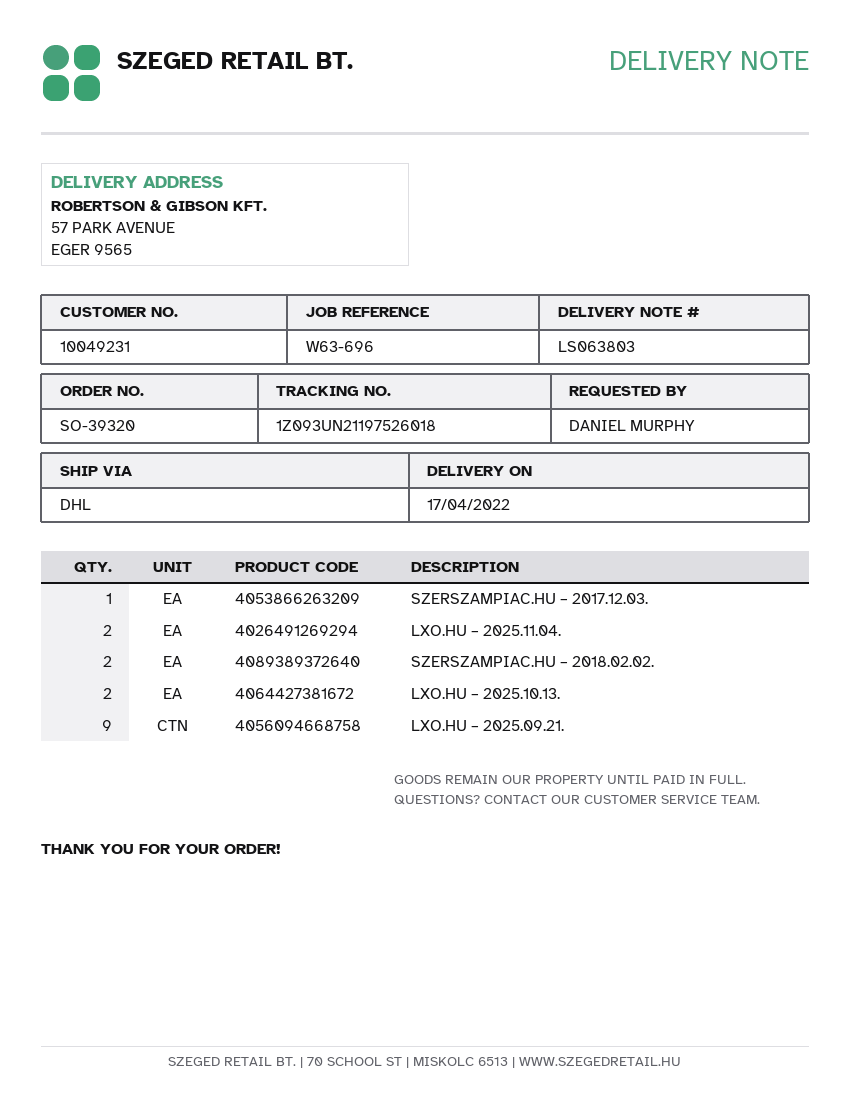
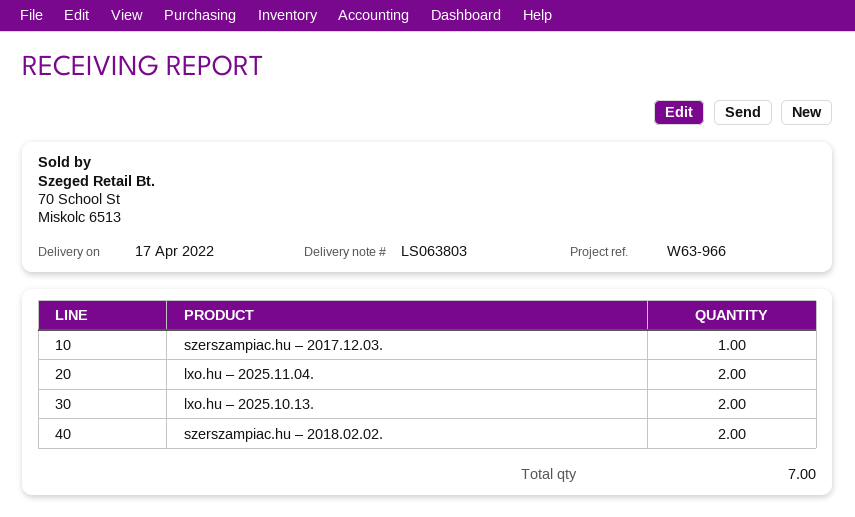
reference: W63-696 -> W63-966
LXO.HU – 2025.09.21.: 9 -> none

